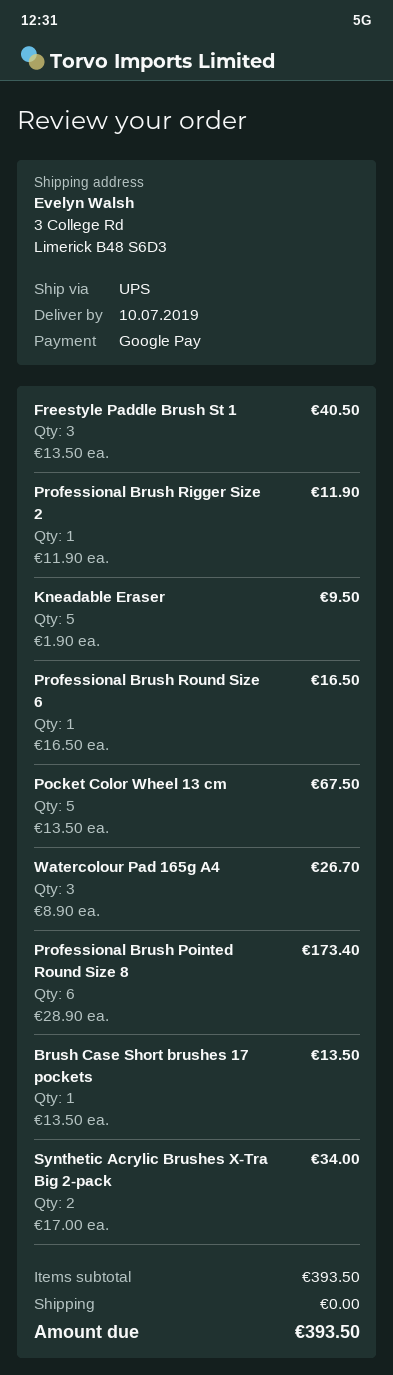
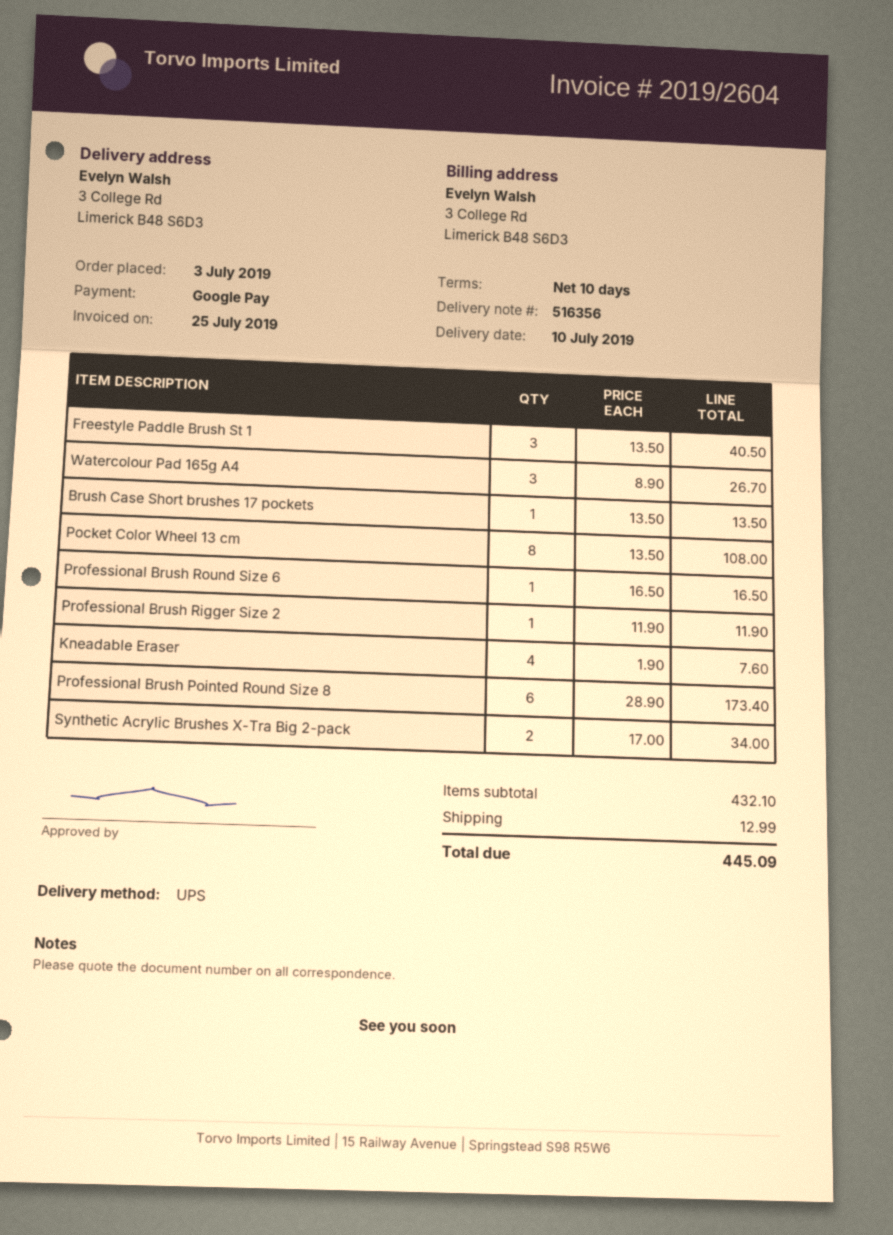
Kneadable Eraser: 5 x 1.90 = 9.50 -> 4 x 1.90 = 7.60
Pocket Color Wheel 13 cm: 5 x 13.50 = 67.50 -> 8 x 13.50 = 108.00
subtotal: 393.50 -> 432.10
shipping: 0.00 -> 12.99
total: 393.50 -> 445.09

